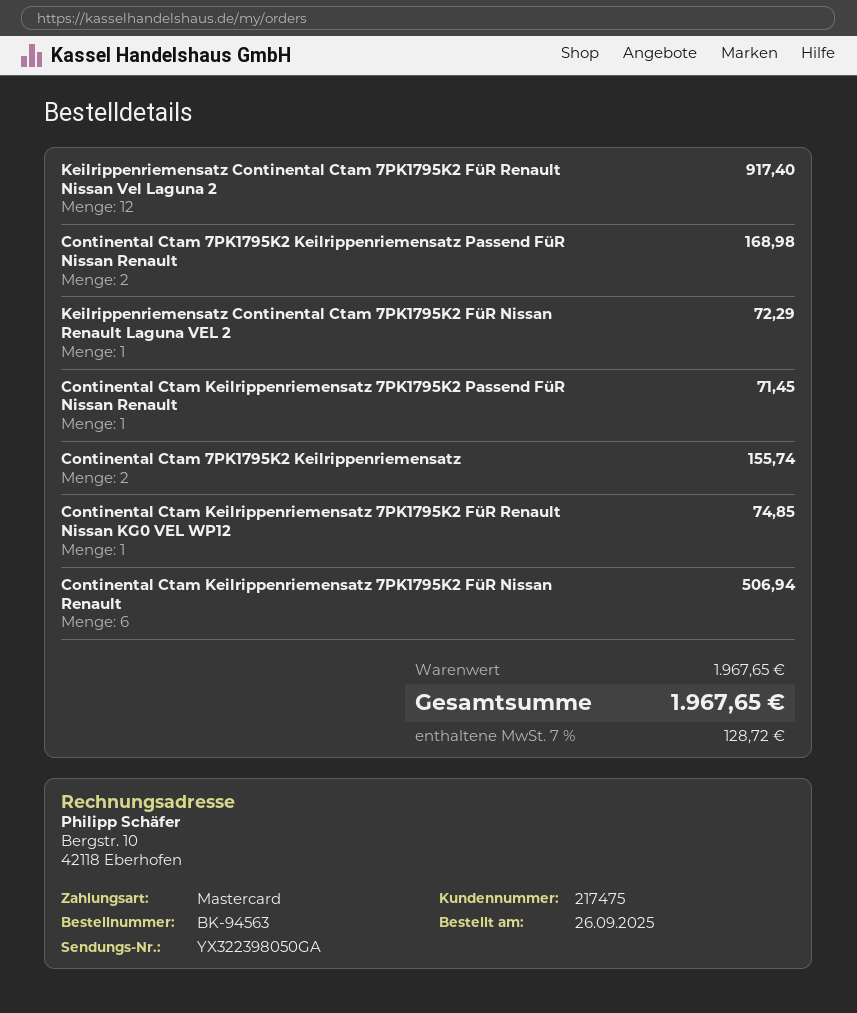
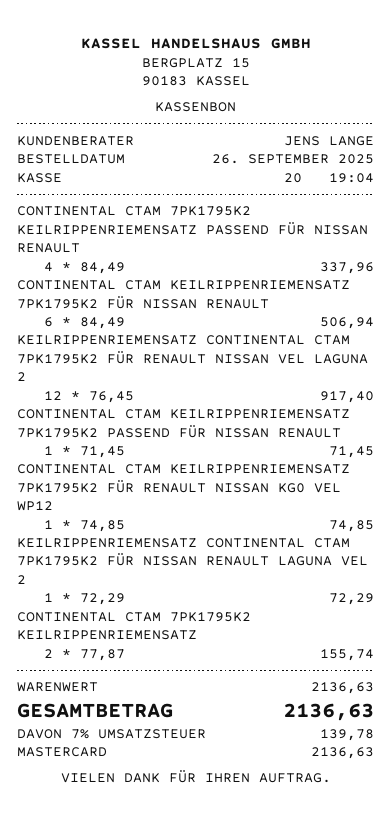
Continental Ctam 7PK1795K2 Keilrippenriemensatz Passend FüR Nissan Renault: 2 for 168.98 -> 4 for 337.96
subtotal: 1967.65 -> 2136.63
tax: 7% = 128.72 -> 7% = 139.78
total: 1967.65 -> 2136.63

